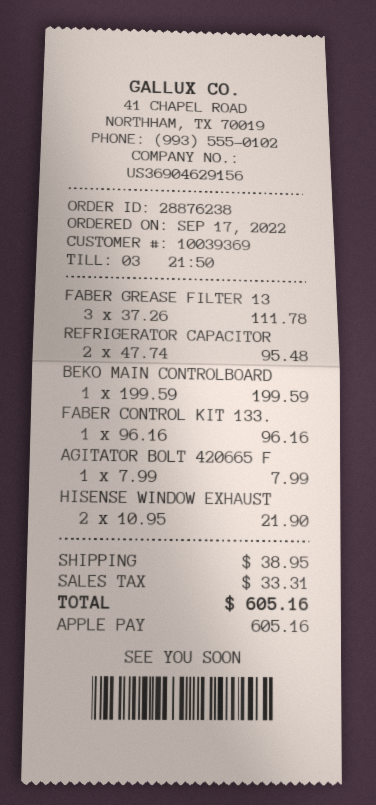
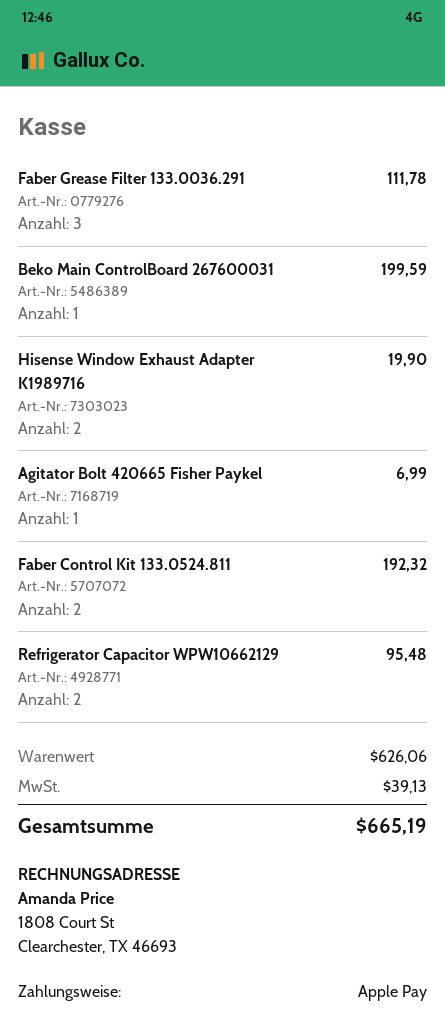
FABER CONTROL KIT 133.: 1 for 96.16 -> 2 for 192.32
AGITATOR BOLT 420665 F: 1 for 7.99 -> 1 for 6.99
HISENSE WINDOW EXHAUST: 2 for 21.90 -> 2 for 19.90
shipping: 38.95 -> none
tax: 33.31 -> 39.13
total: 605.16 -> 665.19

